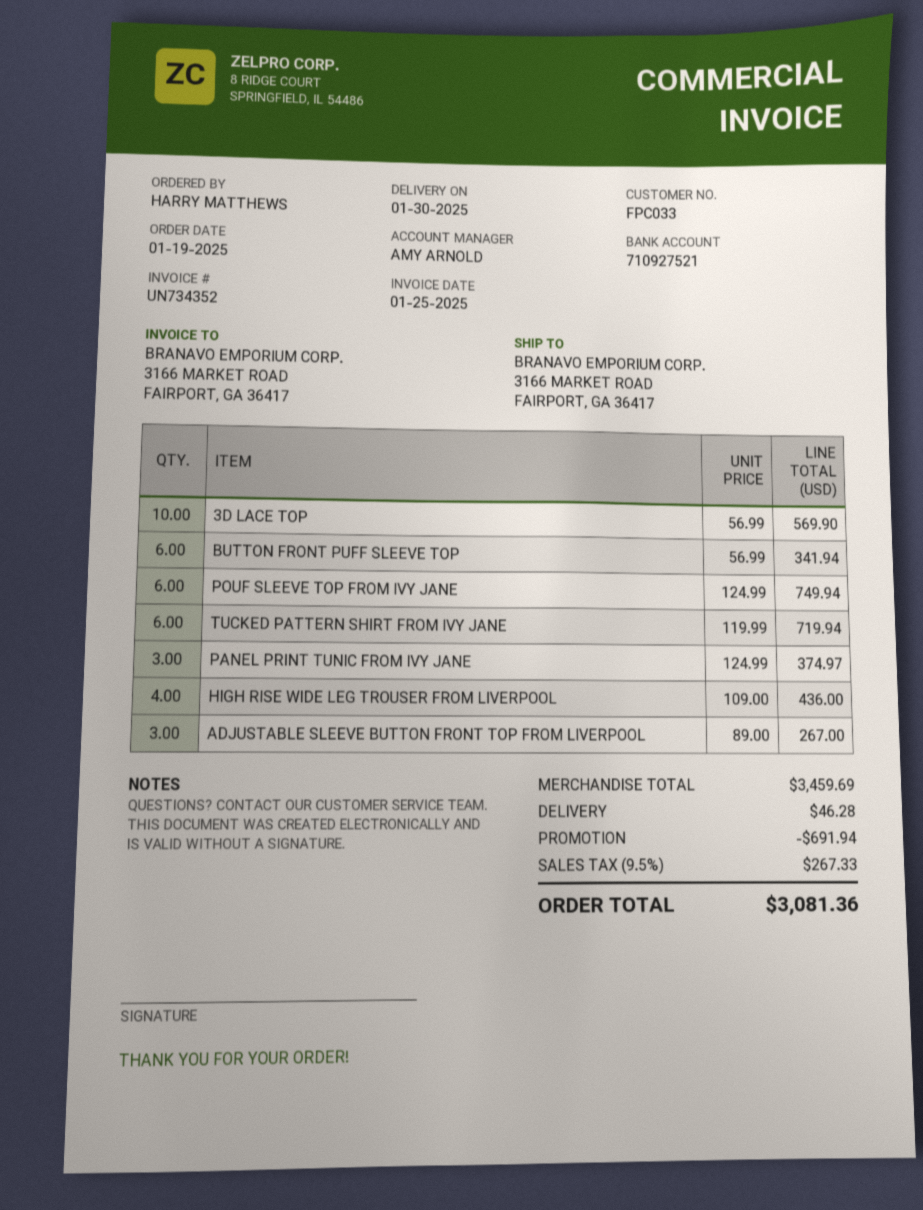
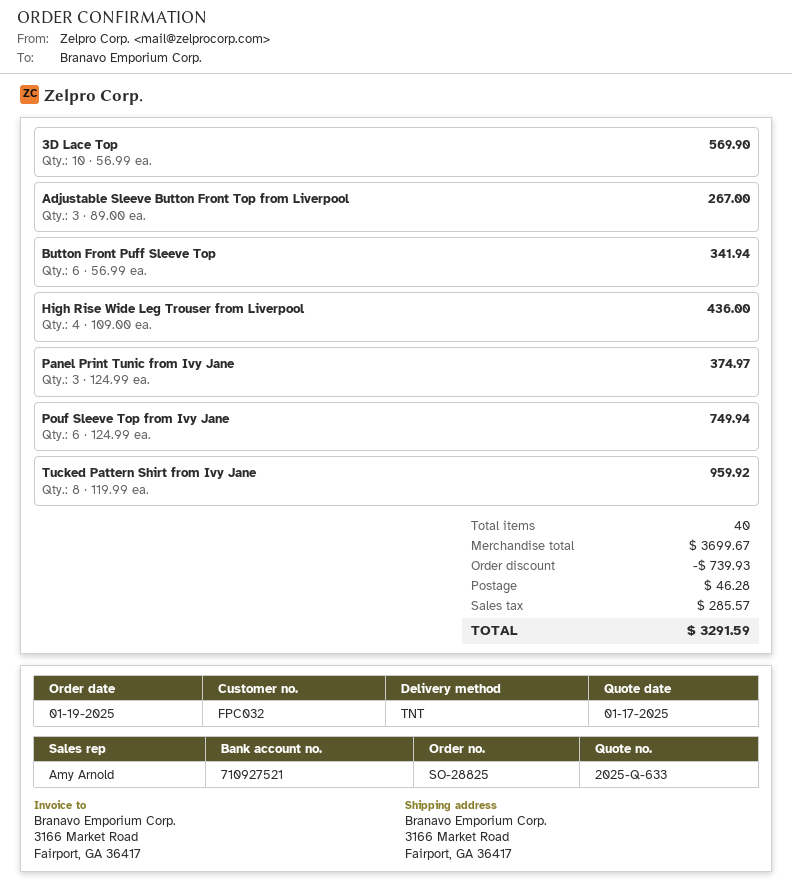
customer number: FPC033 -> FPC032
TUCKED PATTERN SHIRT FROM IVY JANE: 6 x 119.99 = 719.94 -> 8 x 119.99 = 959.92
subtotal: 3459.69 -> 3699.67
discount: 691.94 -> 739.93
tax: 267.33 -> 285.57
total: 3081.36 -> 3291.59

